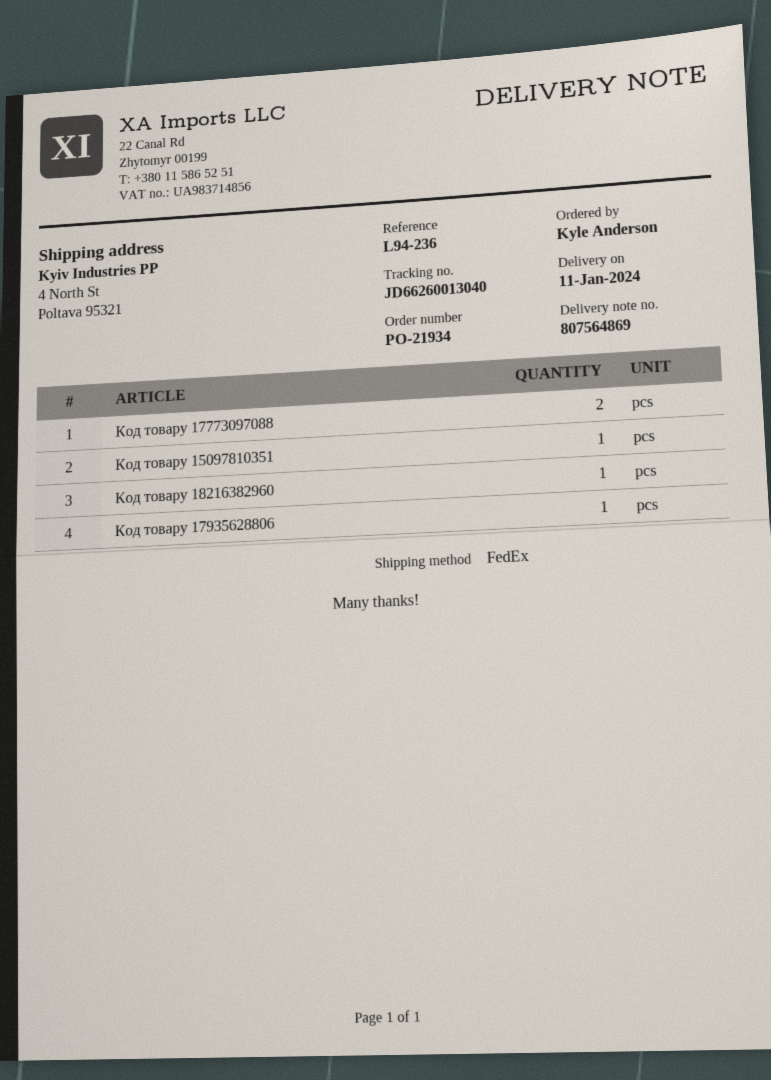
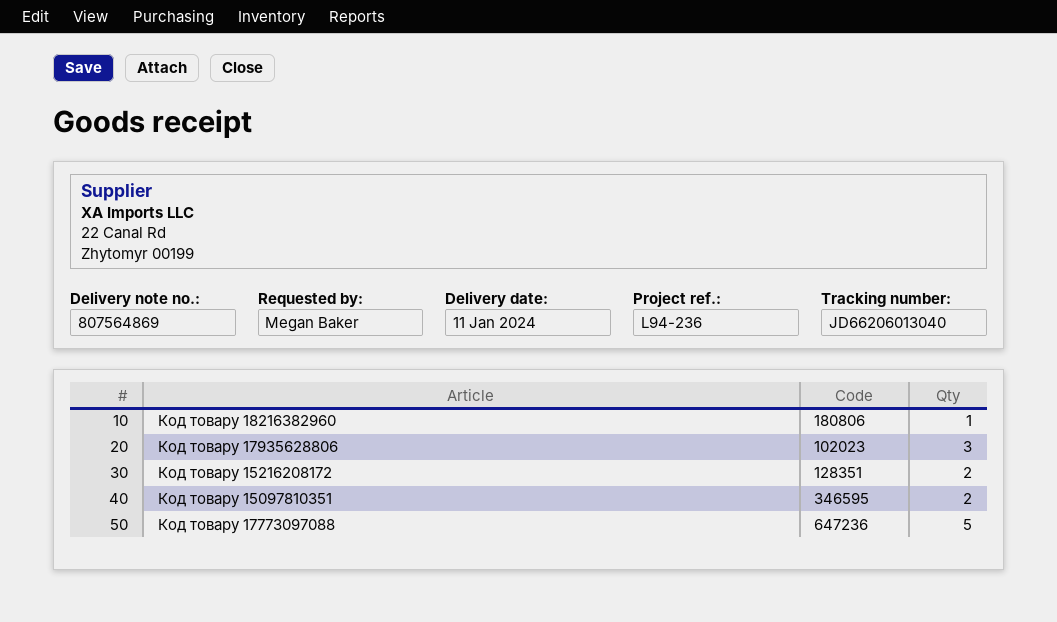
ordered by: Kyle Anderson -> Megan Baker
tracking number: JD66260013040 -> JD66206013040
Код товару 17773097088: 2 -> 5
Код товару 15097810351: 1 -> 2
Код товару 17935628806: 1 -> 3
Код товару 15216208172: none -> 2

